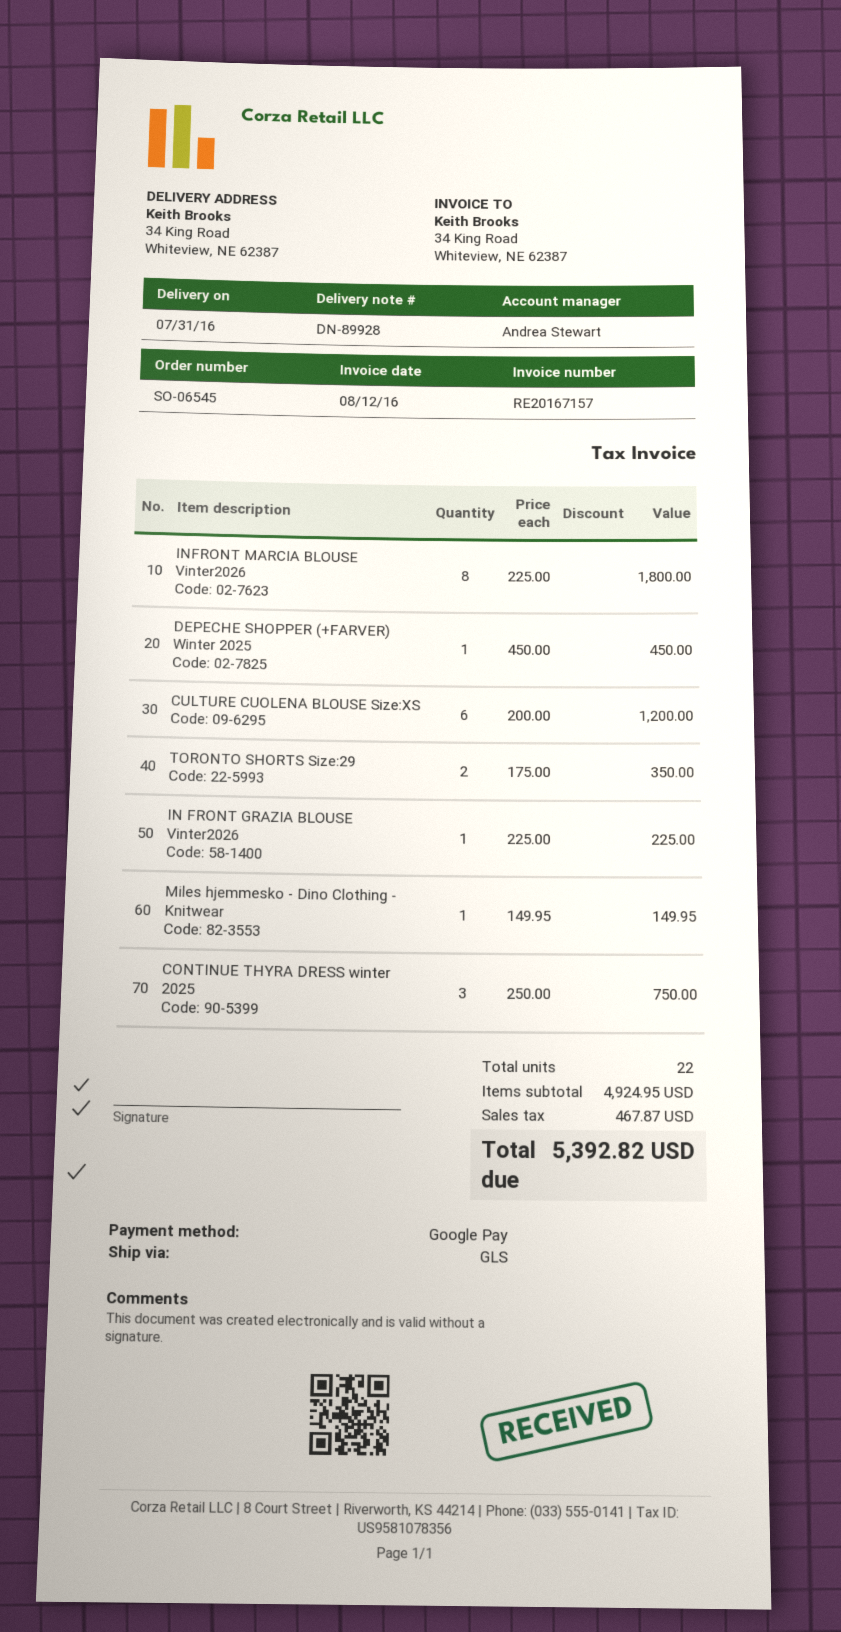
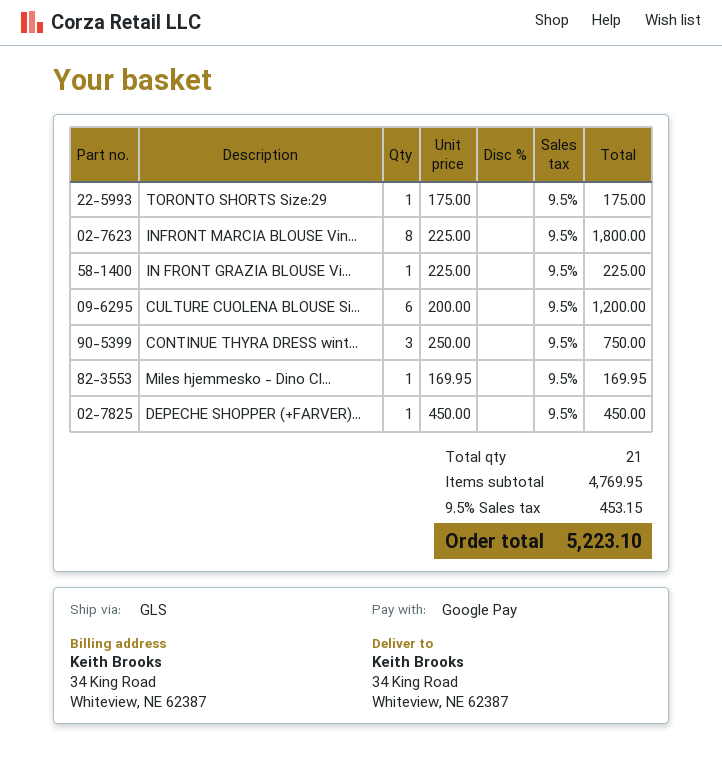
TORONTO SHORTS Size:29: 2 x 175.00 = 350.00 -> 1 x 175.00 = 175.00
Miles hjemmesko - Dino Clothing - Knitwear: 1 x 149.95 = 149.95 -> 1 x 169.95 = 169.95
total quantity: 22 -> 21
subtotal: 4924.95 -> 4769.95
tax: 467.87 -> 453.15
total: 5392.82 -> 5223.10

